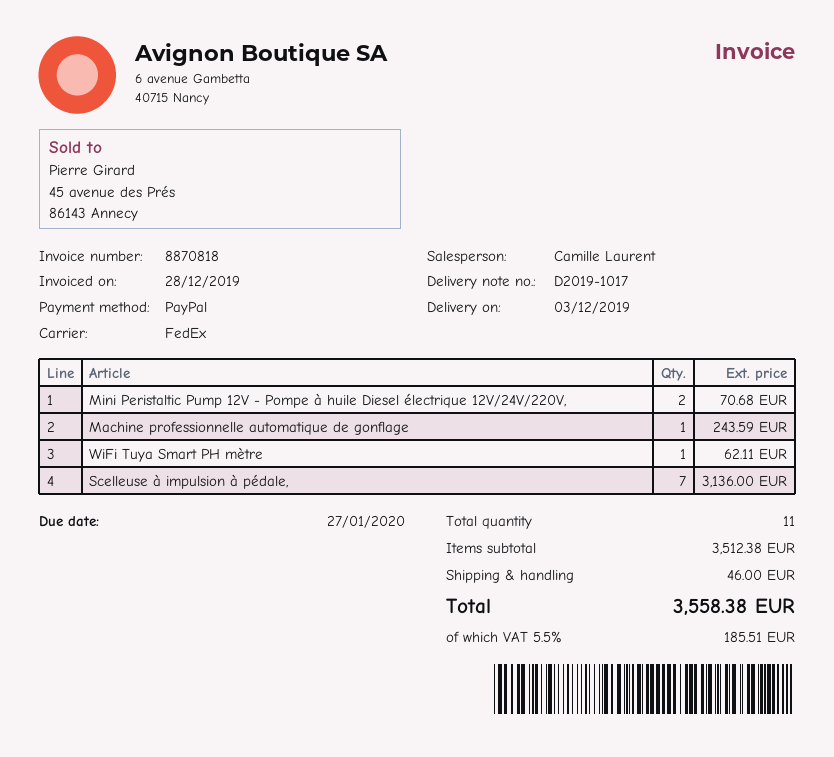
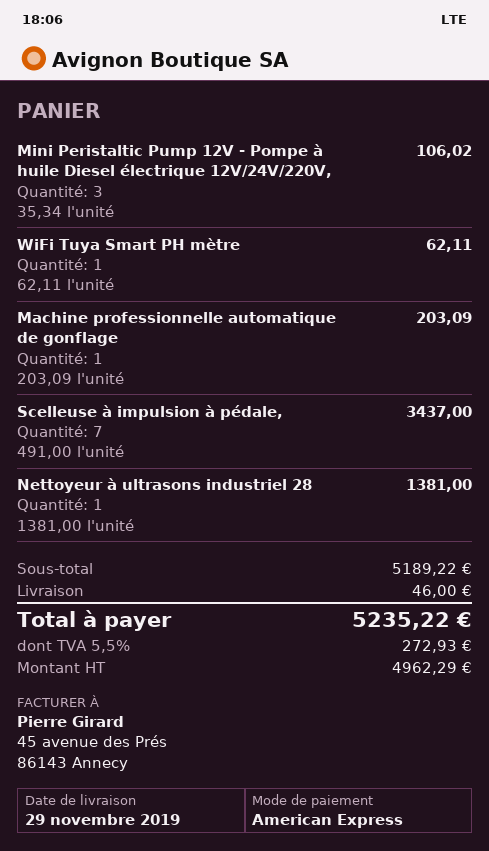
delivery date: 2019-12-03 -> 2019-11-29
payment method: PayPal -> American Express
Mini Peristaltic Pump 12V - Pompe à huile Diesel électrique 12V/24V/220V,: 2 for 70.68 -> 3 for 106.02
Machine professionnelle automatique de gonflage: 1 for 243.59 -> 1 for 203.09
Scelleuse à impulsion à pédale,: 7 for 3136.00 -> 7 for 3437.00
Nettoyeur à ultrasons industriel 28: none -> 1 for 1381.00
subtotal: 3512.38 -> 5189.22
tax: 5.5% = 185.51 -> 5.5% = 272.93
total: 3558.38 -> 5235.22

